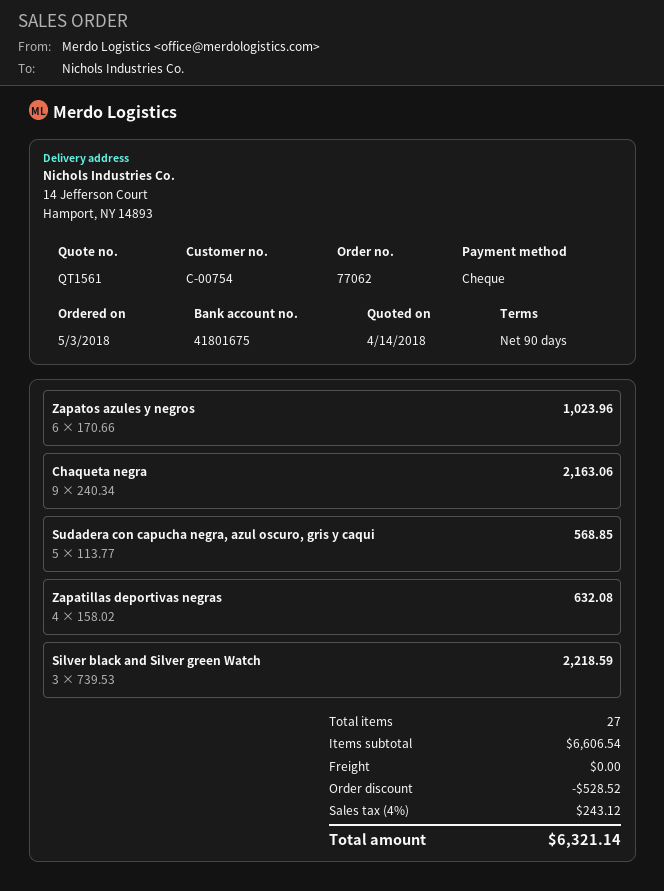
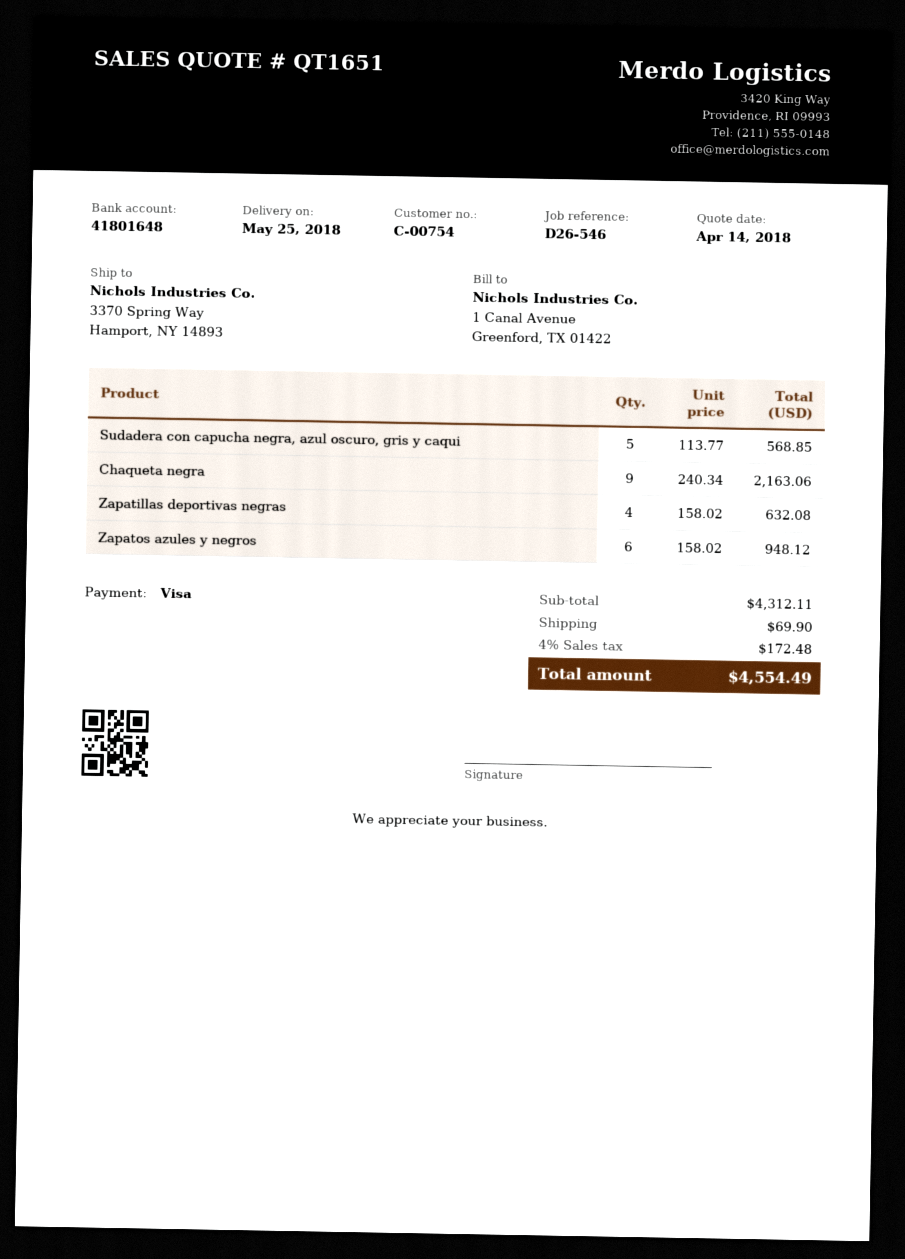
quote number: QT1561 -> QT1651
payment method: cheque -> Visa
bank account: 41801675 -> 41801648
ship to: 14 Jefferson Court, Hamport, NY 14893 -> 3370 Spring Way, Hamport, NY 14893
Zapatos azules y negros: 6 x 170.66 = 1023.96 -> 6 x 158.02 = 948.12
Silver black and Silver green Watch: 3 x 739.53 = 2218.59 -> none
subtotal: 6606.54 -> 4312.11
discount: 528.52 -> none
shipping: 0.00 -> 69.90
tax: 4% = 243.12 -> 4% = 172.48
total: 6321.14 -> 4554.49

